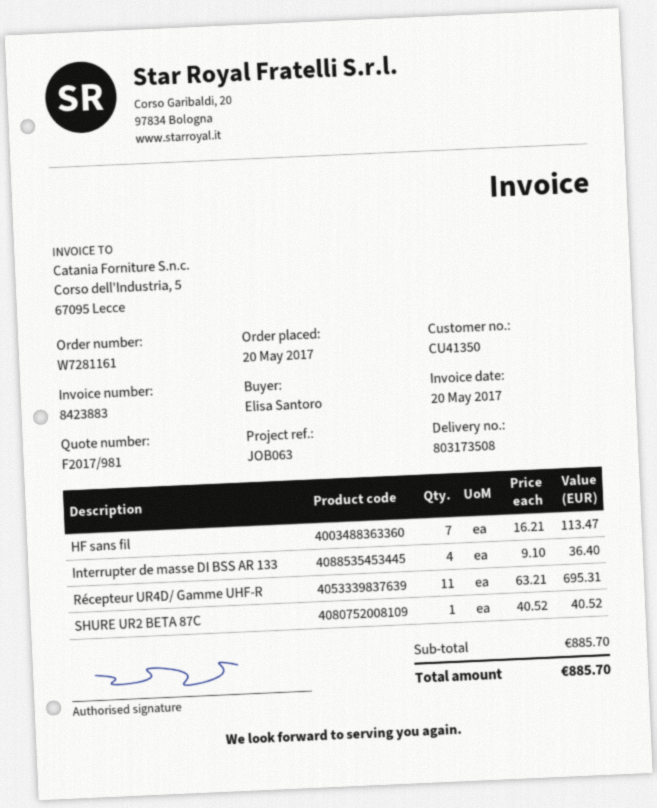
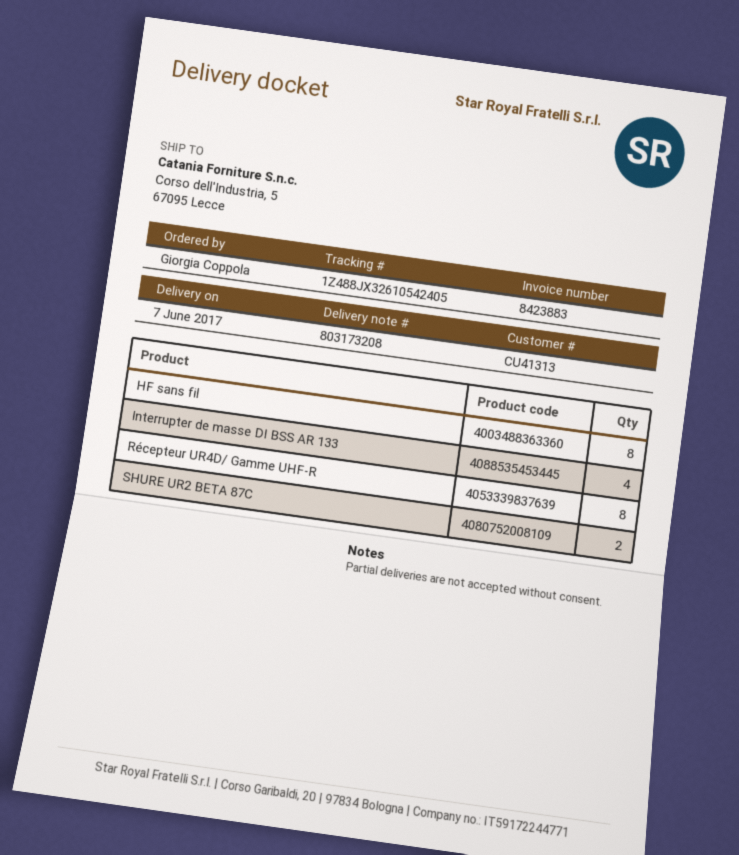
delivery note number: 803173508 -> 803173208
customer number: CU41350 -> CU41313
ordered by: Elisa Santoro -> Giorgia Coppola
HF sans fil: 7 -> 8
Récepteur UR4D/ Gamme UHF-R: 11 -> 8
SHURE UR2 BETA 87C: 1 -> 2

